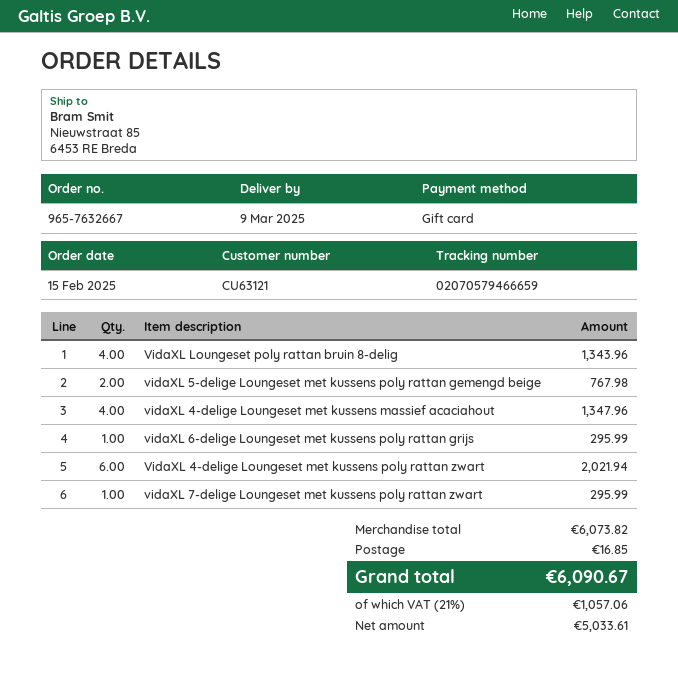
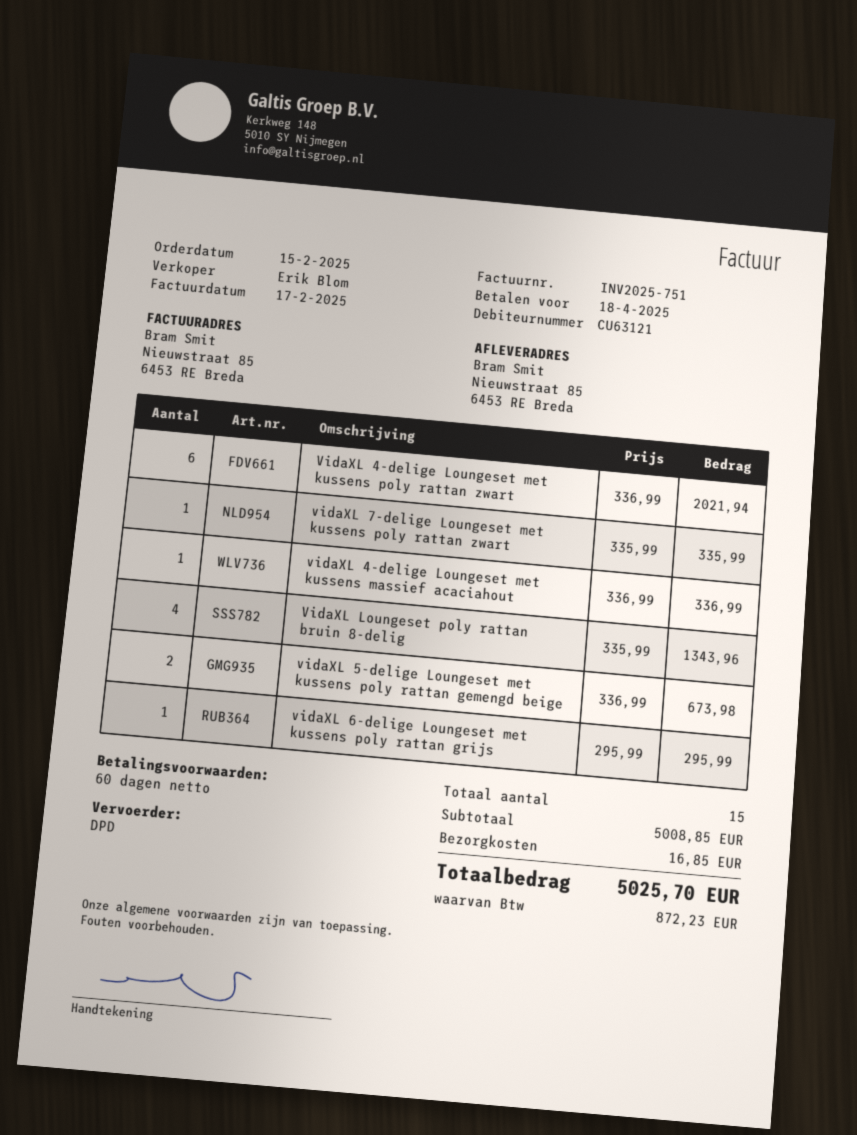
vidaXL 5-delige Loungeset met kussens poly rattan gemengd beige: 2 for 767.98 -> 2 for 673.98
vidaXL 4-delige Loungeset met kussens massief acaciahout: 4 for 1347.96 -> 1 for 336.99
vidaXL 7-delige Loungeset met kussens poly rattan zwart: 1 for 295.99 -> 1 for 335.99
subtotal: 6073.82 -> 5008.85
tax: 1057.06 -> 872.23
total: 6090.67 -> 5025.70

